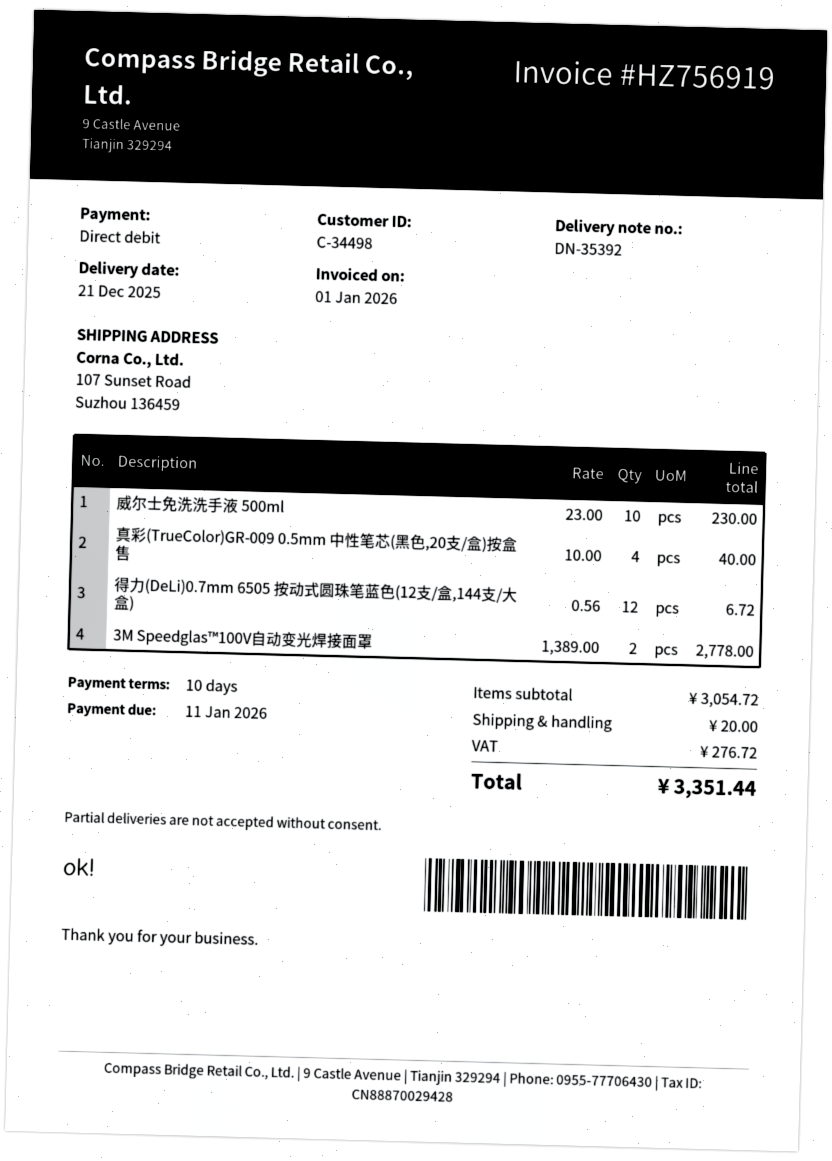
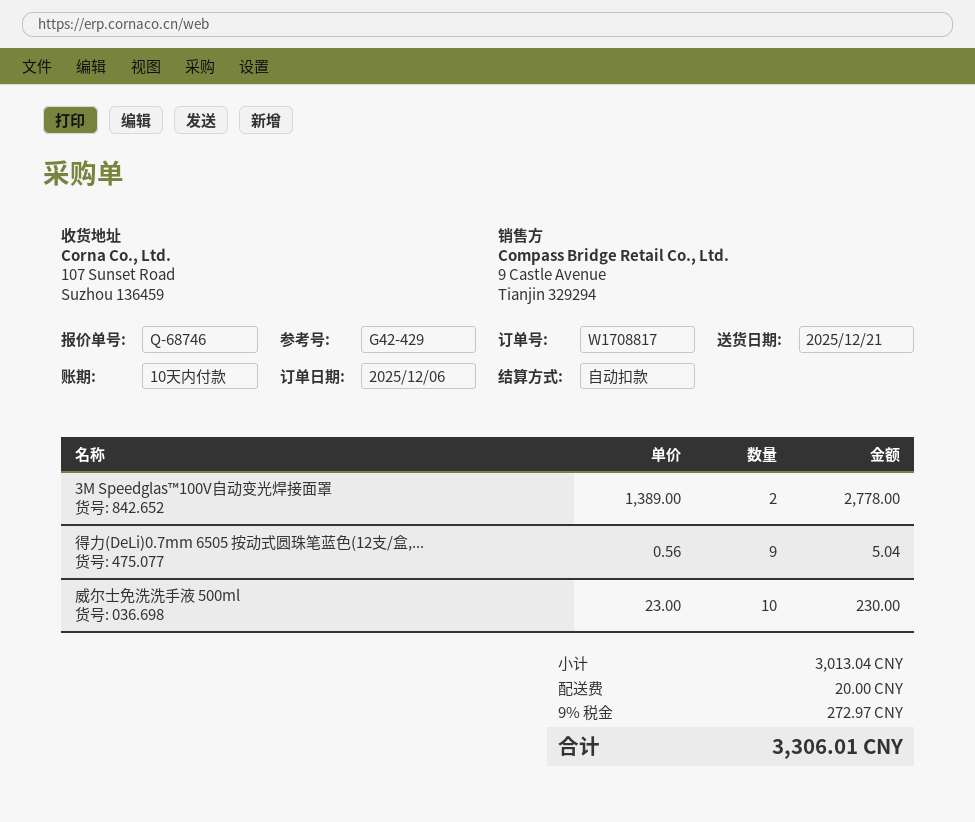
真彩(TrueColor)GR-009 0.5mm 中性笔芯(黑色,20支/盒)按盒售: 4 x 10.00 = 40.00 -> none
得力(DeLi)0.7mm 6505 按动式圆珠笔蓝色(12支/盒,144支/大盒): 12 x 0.56 = 6.72 -> 9 x 0.56 = 5.04
subtotal: 3054.72 -> 3013.04
tax: 276.72 -> 272.97
total: 3351.44 -> 3306.01

